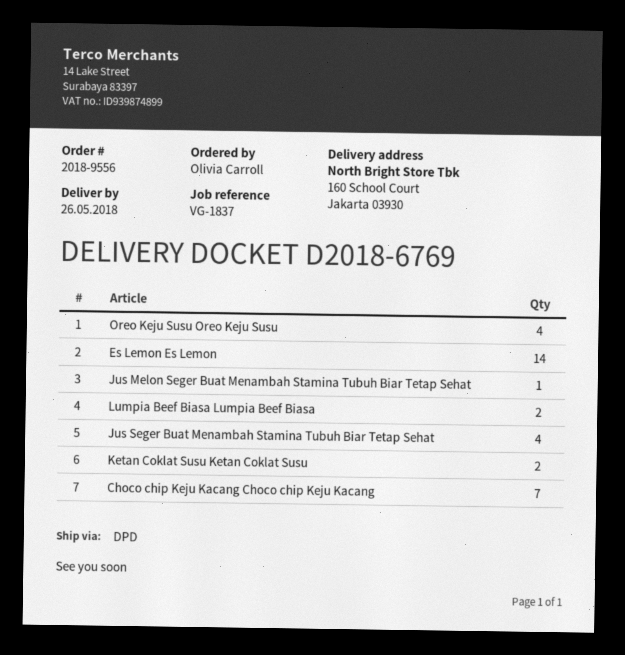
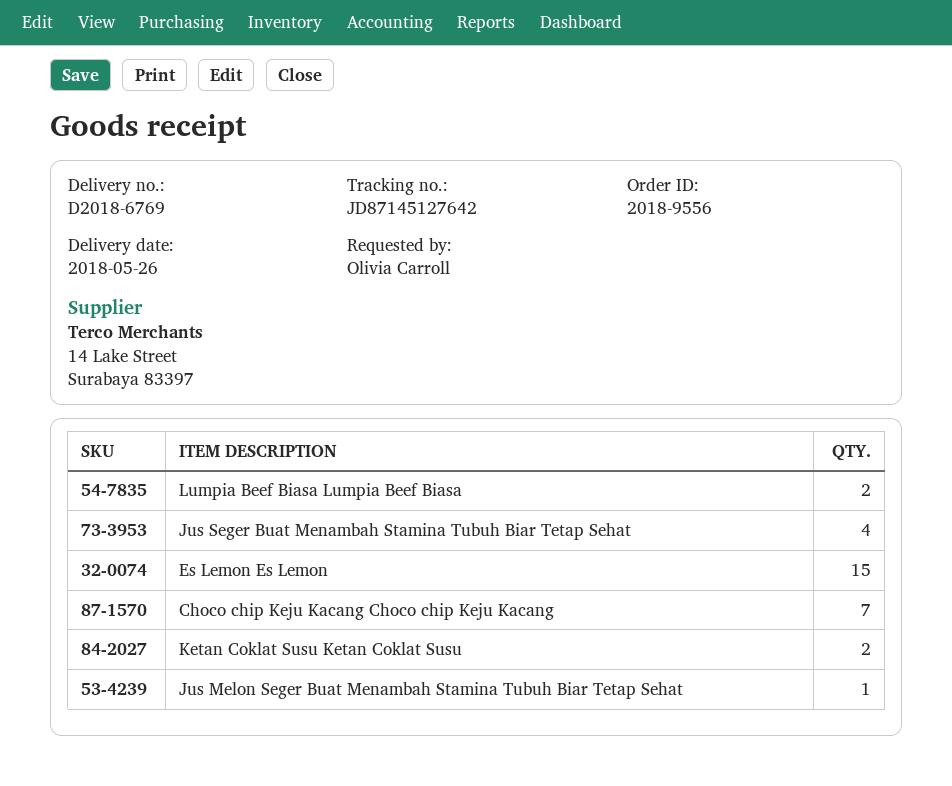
Oreo Keju Susu Oreo Keju Susu: 4 -> none
Es Lemon Es Lemon: 14 -> 15

